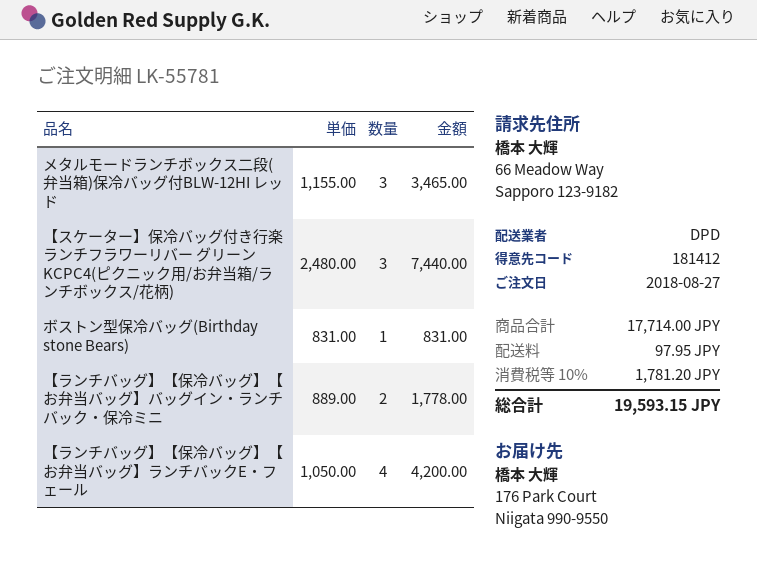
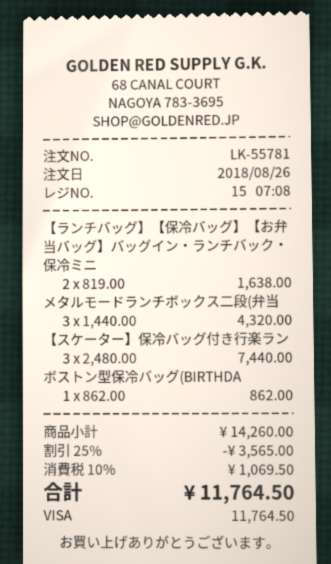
order date: 2018-08-27 -> 2018-08-26
メタルモードランチボックス二段(弁当箱)保冷バッグ付BLW-12HI レッド: 3 x 1155.00 = 3465.00 -> 3 x 1440.00 = 4320.00
ボストン型保冷バッグ(Birthday stone Bears): 1 x 831.00 = 831.00 -> 1 x 862.00 = 862.00
【ランチバッグ】【保冷バッグ】【お弁当バッグ】バッグイン・ランチバック・保冷ミニ: 2 x 889.00 = 1778.00 -> 2 x 819.00 = 1638.00
【ランチバッグ】【保冷バッグ】【お弁当バッグ】ランチバックE・フェール: 4 x 1050.00 = 4200.00 -> none
subtotal: 17714.00 -> 14260.00
discount: none -> 25% = 3565.00
shipping: 97.95 -> none
tax: 10% = 1781.20 -> 10% = 1069.50
total: 19593.15 -> 11764.50

